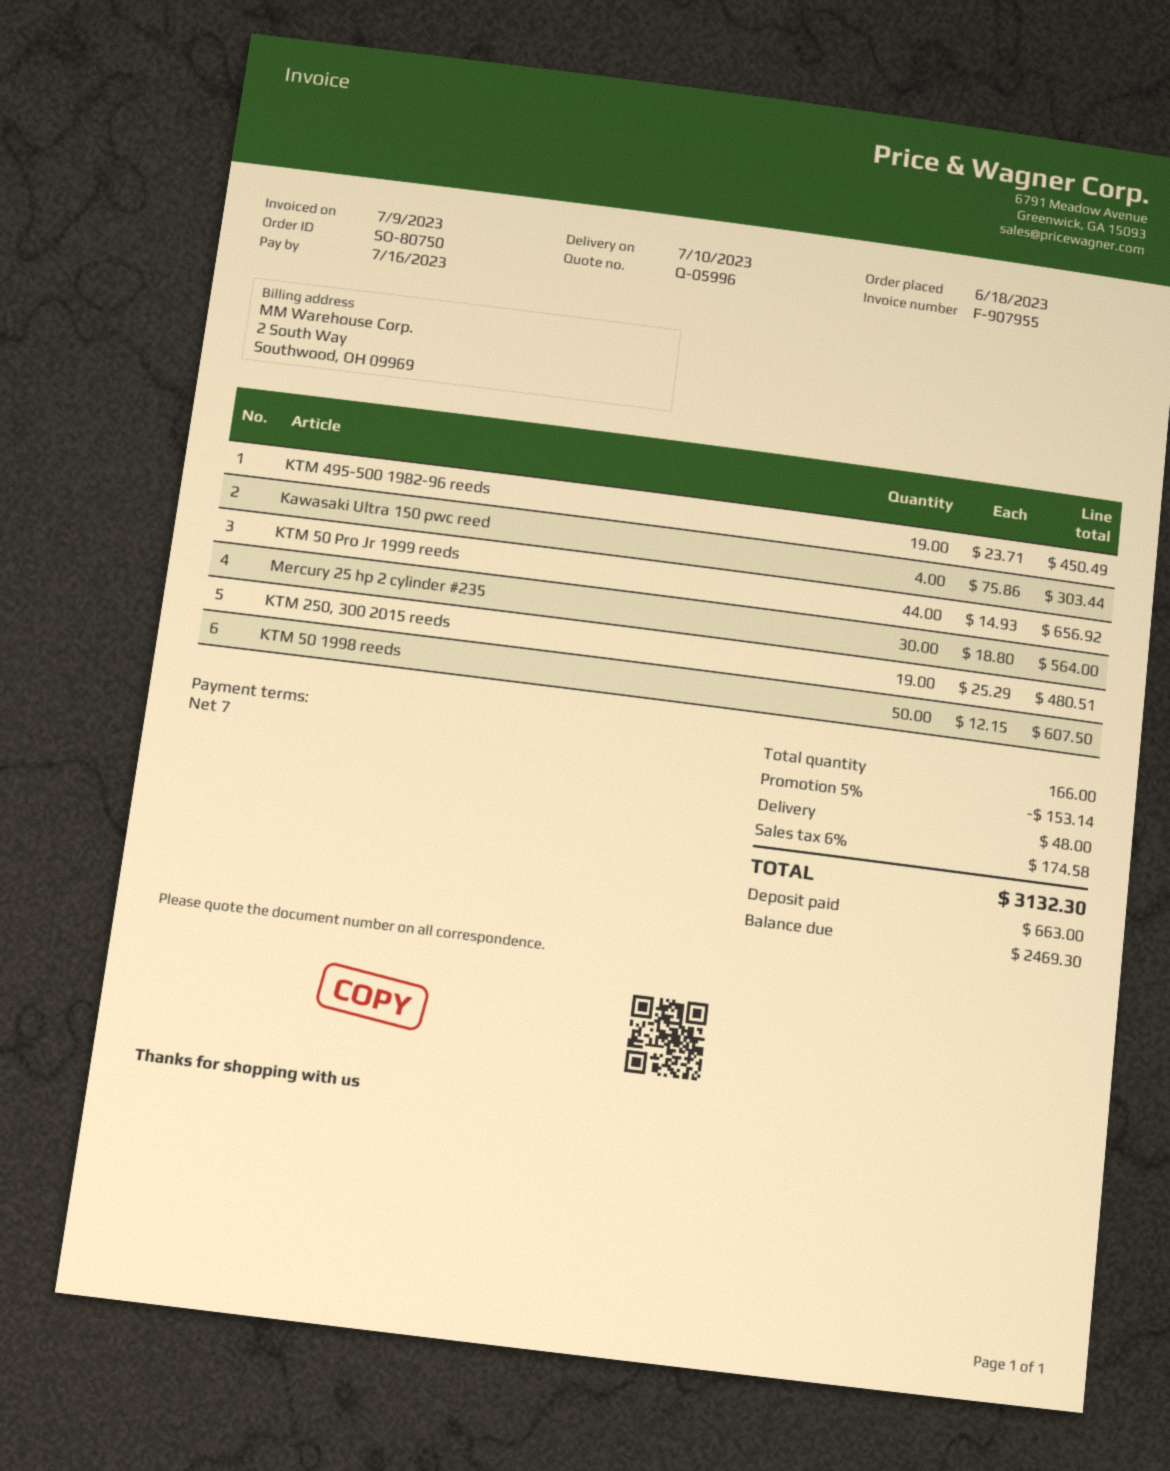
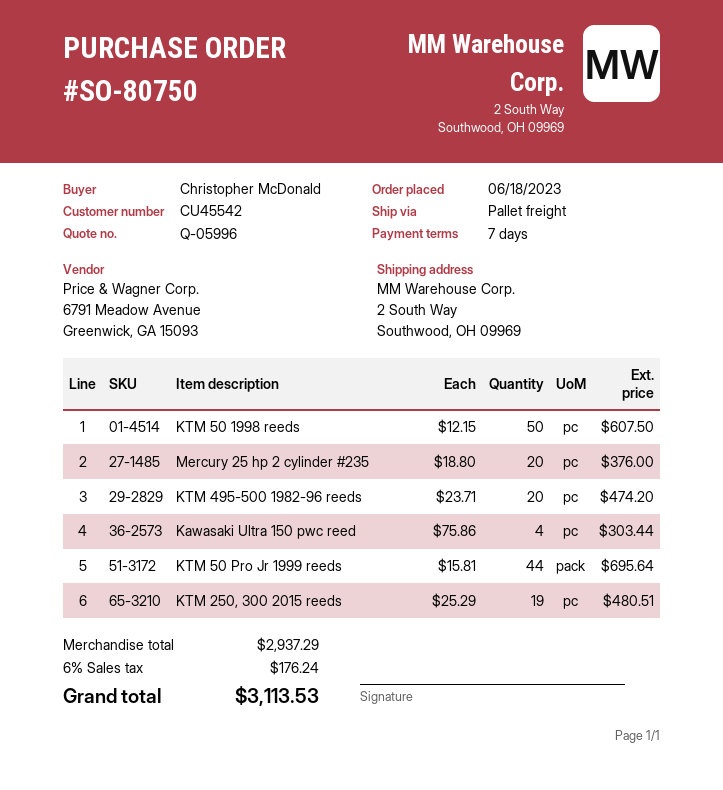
KTM 495-500 1982-96 reeds: 19 x 23.71 = 450.49 -> 20 x 23.71 = 474.20
KTM 50 Pro Jr 1999 reeds: 44 x 14.93 = 656.92 -> 44 x 15.81 = 695.64
Mercury 25 hp 2 cylinder #235: 30 x 18.80 = 564.00 -> 20 x 18.80 = 376.00
discount: 5% = 153.14 -> none
shipping: 48.00 -> none
tax: 6% = 174.58 -> 6% = 176.24
total: 3132.30 -> 3113.53

